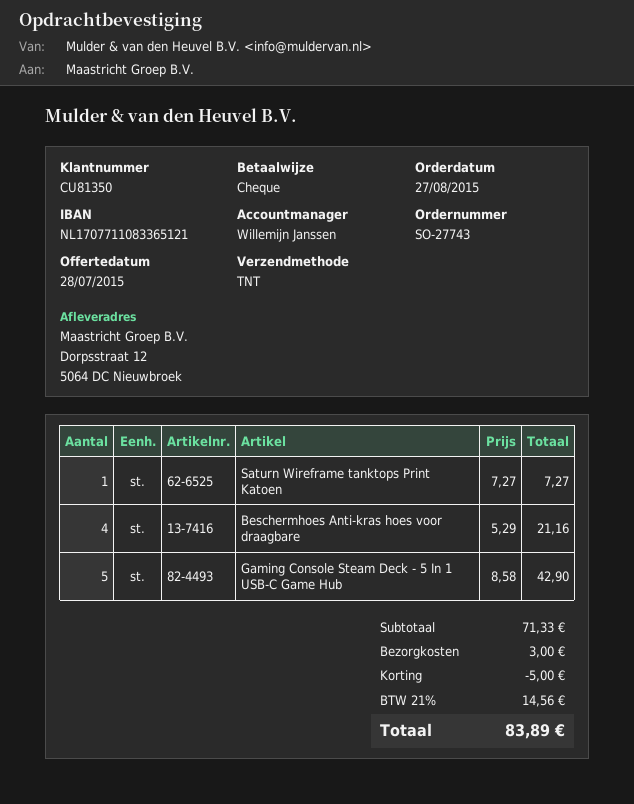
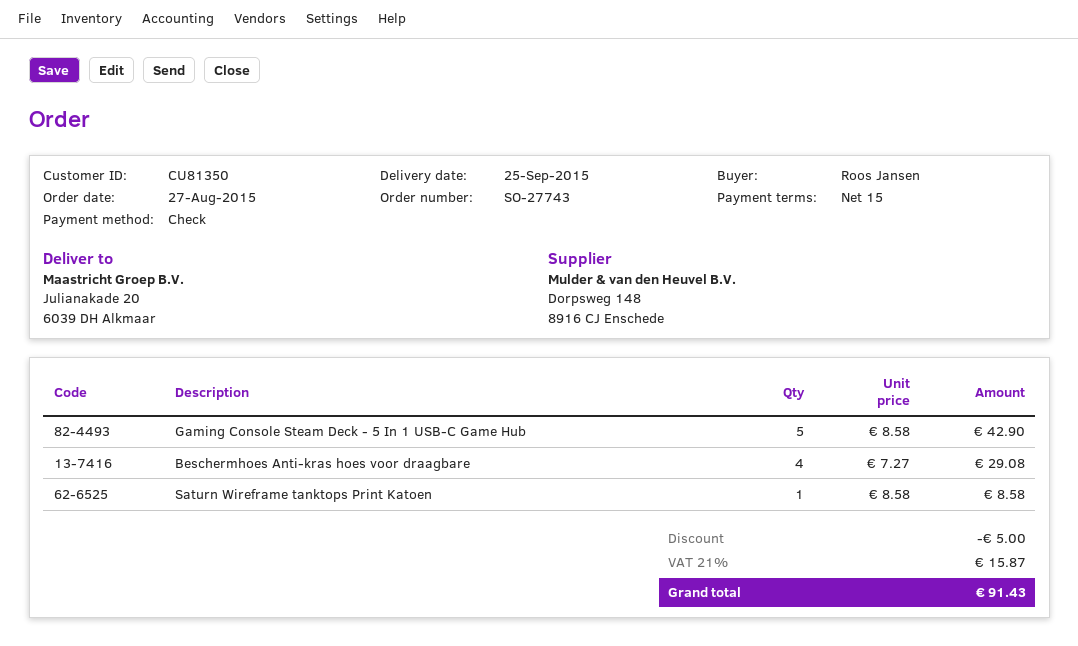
ship to: Dorpsstraat 12, 5064 DC Nieuwbroek -> Julianakade 20, 6039 DH Alkmaar
Saturn Wireframe tanktops Print Katoen: 1 x 7.27 = 7.27 -> 1 x 8.58 = 8.58
Beschermhoes Anti-kras hoes voor draagbare: 4 x 5.29 = 21.16 -> 4 x 7.27 = 29.08
shipping: 3.00 -> none
tax: 21% = 14.56 -> 21% = 15.87
total: 83.89 -> 91.43

